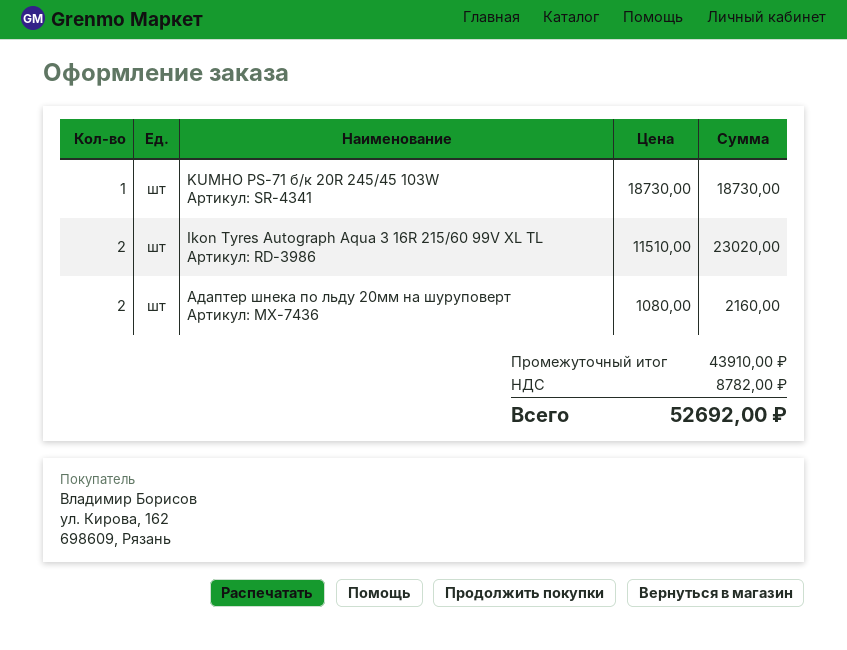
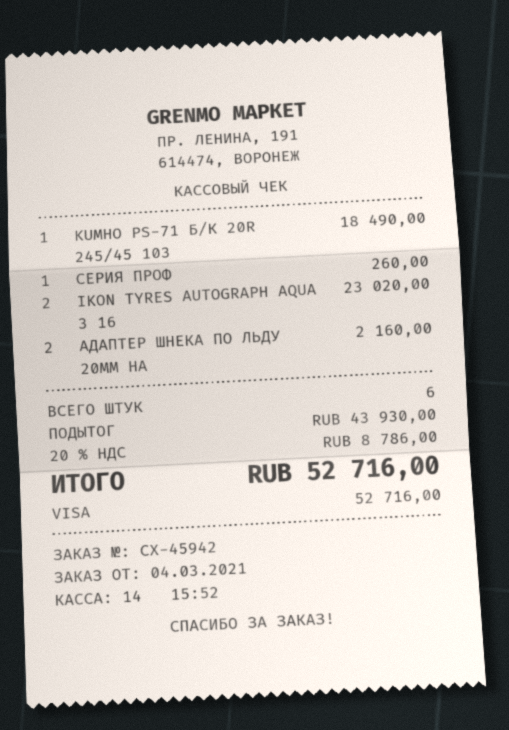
KUMHO PS-71 б/к 20R 245/45 103W: 1 for 18730.00 -> 1 for 18490.00
СЕРИЯ ПРОФ: none -> 1 for 260.00
subtotal: 43910.00 -> 43930.00
tax: 8782.00 -> 8786.00
total: 52692.00 -> 52716.00

